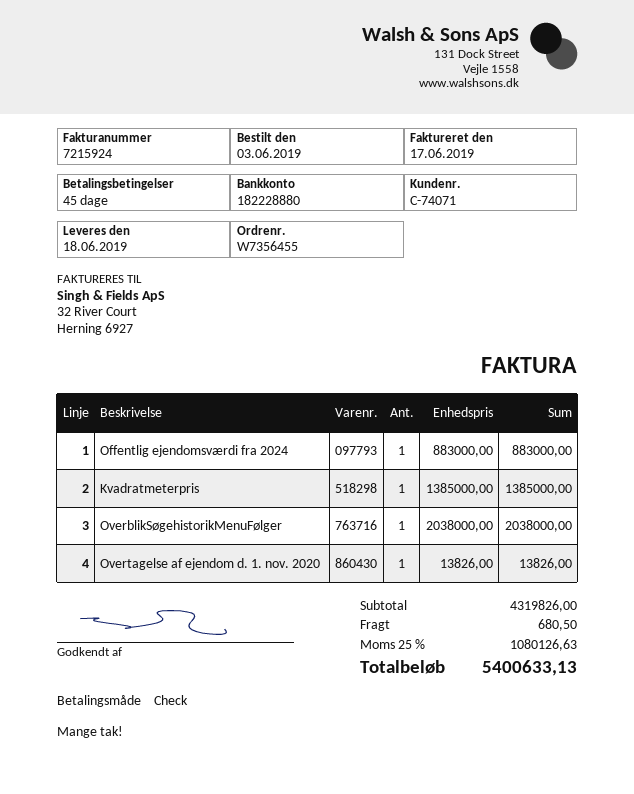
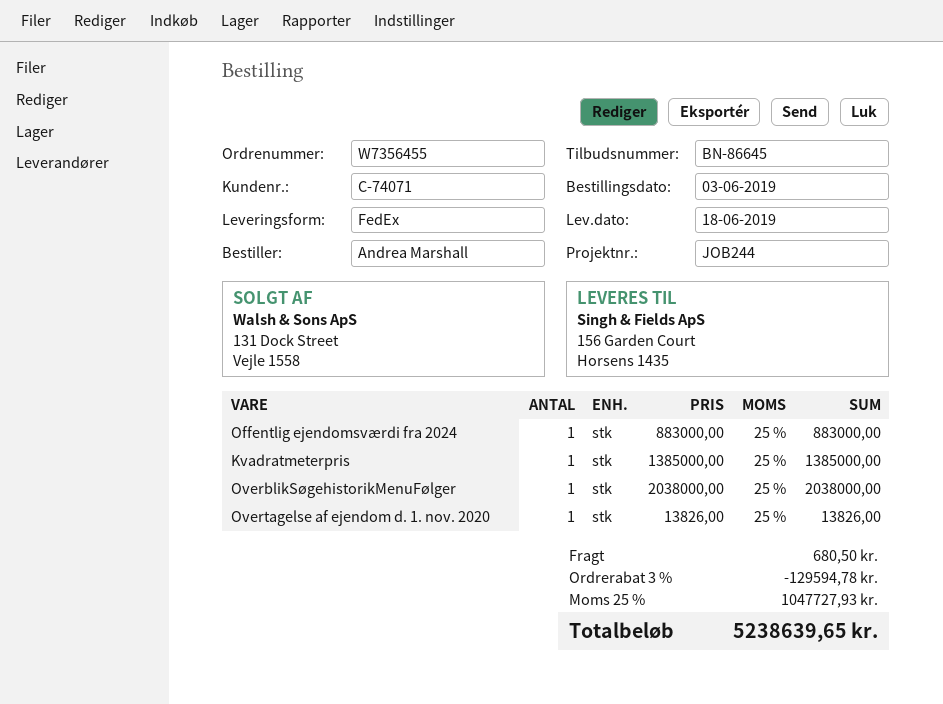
discount: none -> 3% = 129594.78
tax: 25% = 1080126.63 -> 25% = 1047727.93
total: 5400633.13 -> 5238639.65

